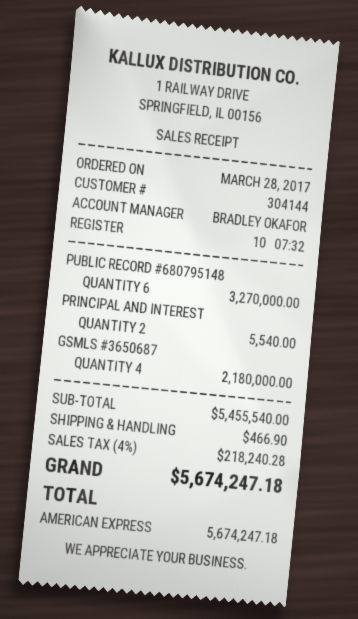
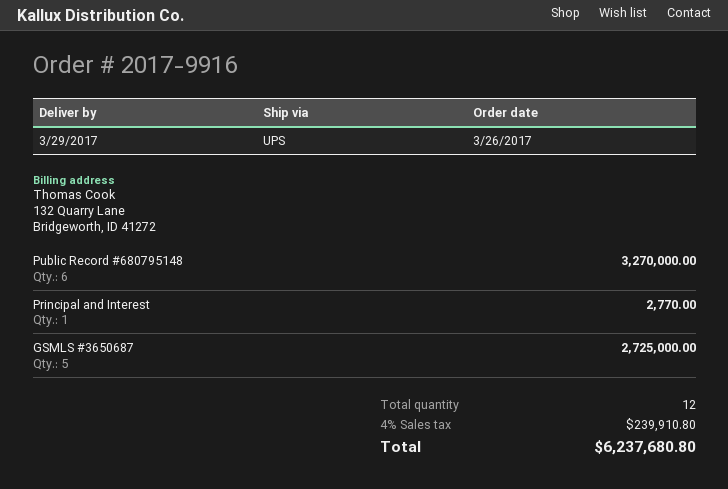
order date: 2017-03-28 -> 2017-03-26
PRINCIPAL AND INTEREST: 2 for 5540.00 -> 1 for 2770.00
GSMLS #3650687: 4 for 2180000.00 -> 5 for 2725000.00
shipping: 466.90 -> none
tax: 4% = 218240.28 -> 4% = 239910.80
total: 5674247.18 -> 6237680.80

